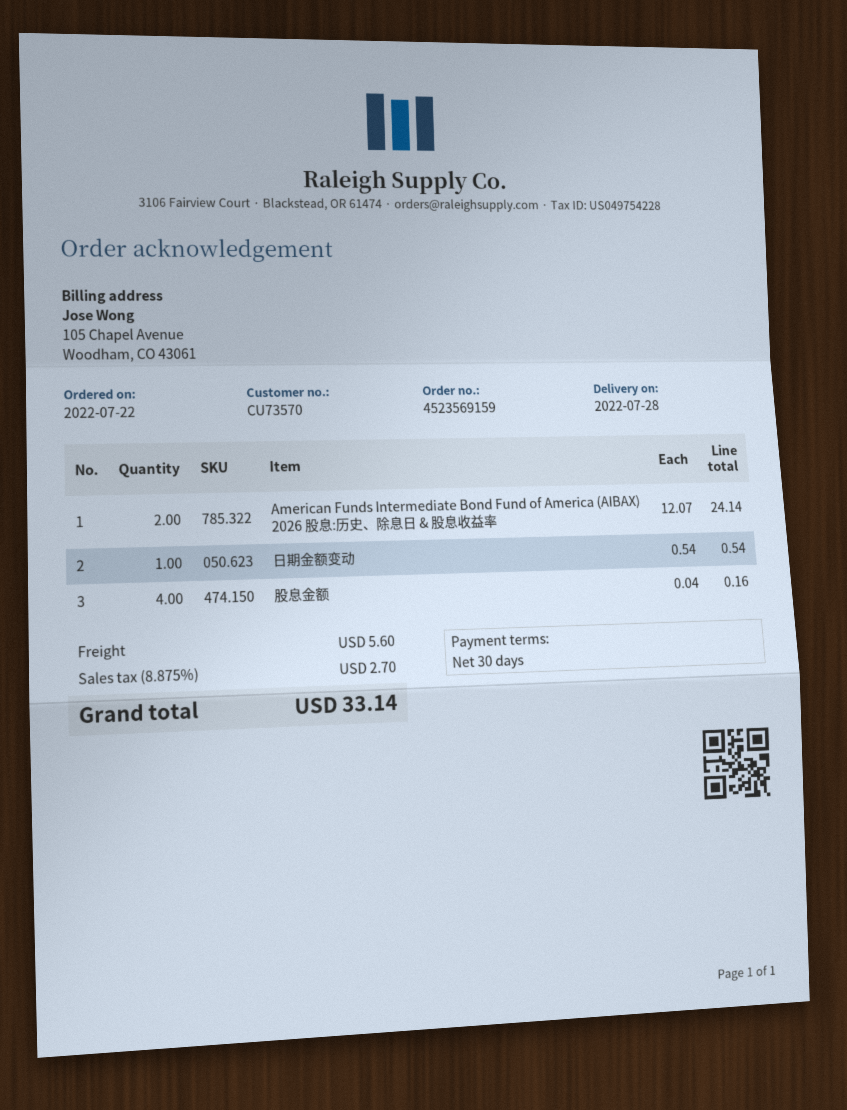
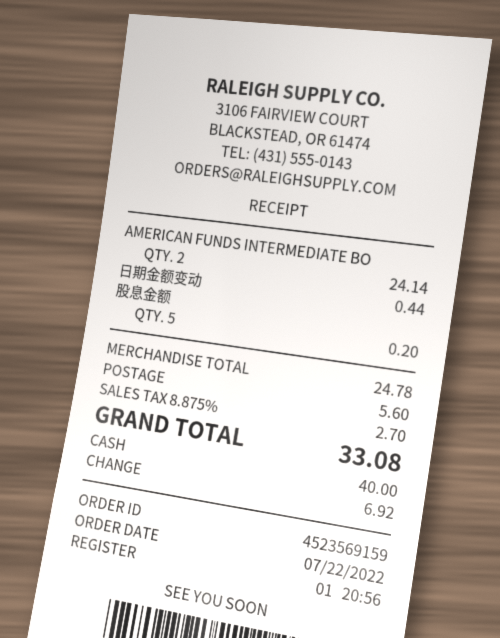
日期金额变动: 1 for 0.54 -> 1 for 0.44
股息金额: 4 for 0.16 -> 5 for 0.20
total: 33.14 -> 33.08

